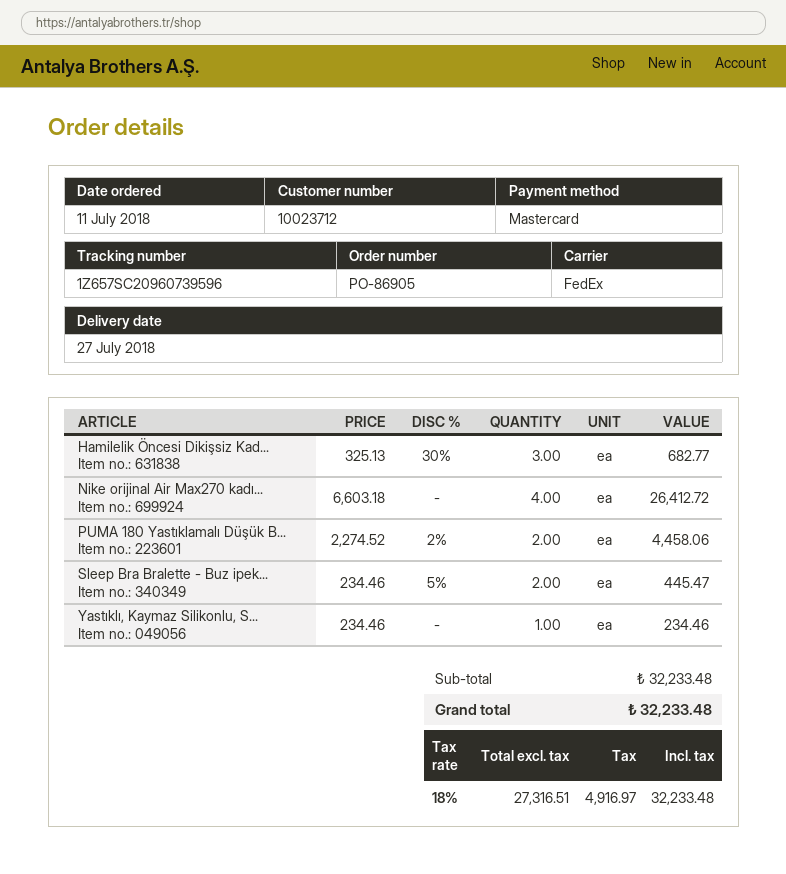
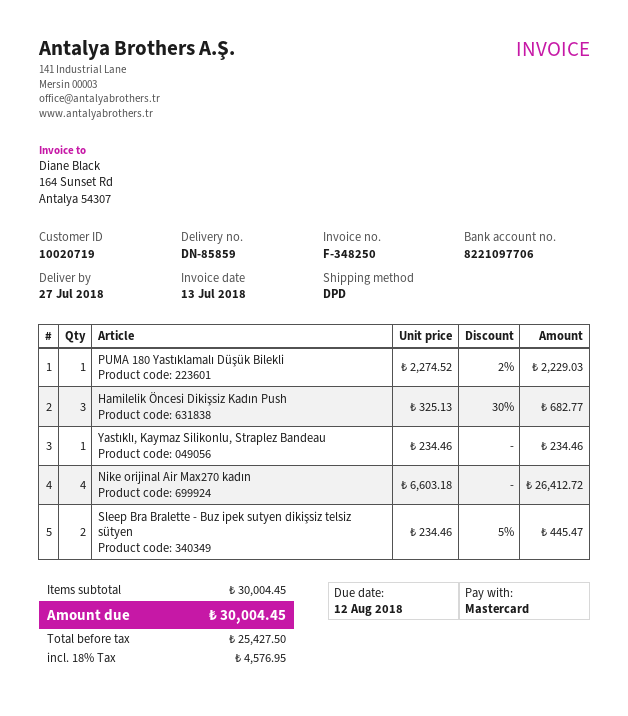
customer number: 10023712 -> 10020719
shipping method: FedEx -> DPD
PUMA 180 Yastıklamalı Düşük B...: 2 x 2274.52 - 2% = 4458.06 -> 1 x 2274.52 - 2% = 2229.03
subtotal: 32233.48 -> 30004.45
net: 27316.51 -> 25427.50
tax: 18% = 4916.97 -> 18% = 4576.95
total: 32233.48 -> 30004.45

